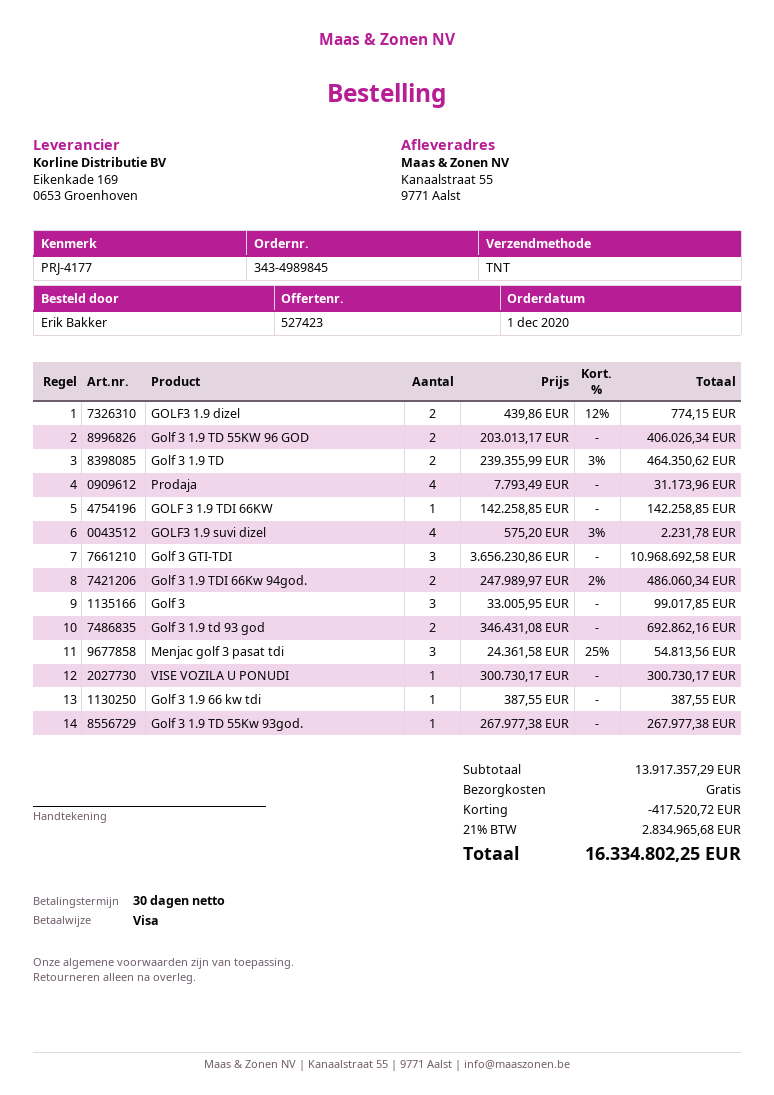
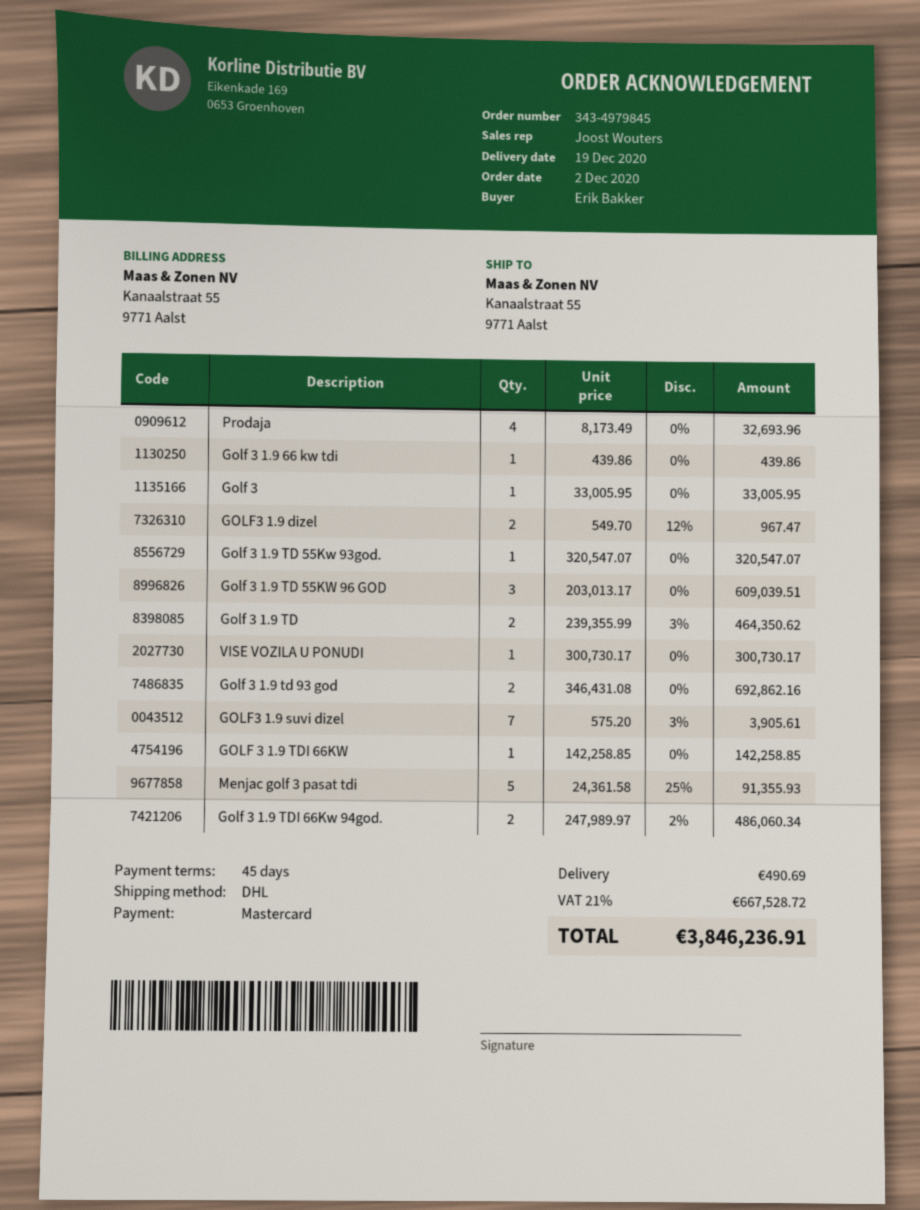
order number: 343-4989845 -> 343-4979845
order date: 2020-12-01 -> 2020-12-02
payment terms: 30 days -> 45 days
payment method: Visa -> Mastercard
shipping method: TNT -> DHL
GOLF3 1.9 dizel: 2 x 439.86 - 12% = 774.15 -> 2 x 549.70 - 12% = 967.47
Golf 3 1.9 TD 55KW 96 GOD: 2 x 203013.17 = 406026.34 -> 3 x 203013.17 = 609039.51
Prodaja: 4 x 7793.49 = 31173.96 -> 4 x 8173.49 = 32693.96
GOLF3 1.9 suvi dizel: 4 x 575.20 - 3% = 2231.78 -> 7 x 575.20 - 3% = 3905.61
Golf 3 GTI-TDI: 3 x 3656230.86 = 10968692.58 -> none
Golf 3: 3 x 33005.95 = 99017.85 -> 1 x 33005.95 = 33005.95
Menjac golf 3 pasat tdi: 3 x 24361.58 - 25% = 54813.56 -> 5 x 24361.58 - 25% = 91355.93
Golf 3 1.9 66 kw tdi: 1 x 387.55 = 387.55 -> 1 x 439.86 = 439.86
Golf 3 1.9 TD 55Kw 93god.: 1 x 267977.38 = 267977.38 -> 1 x 320547.07 = 320547.07
discount: 417520.72 -> none
shipping: 0.00 -> 490.69
tax: 21% = 2834965.68 -> 21% = 667528.72
total: 16334802.25 -> 3846236.91

